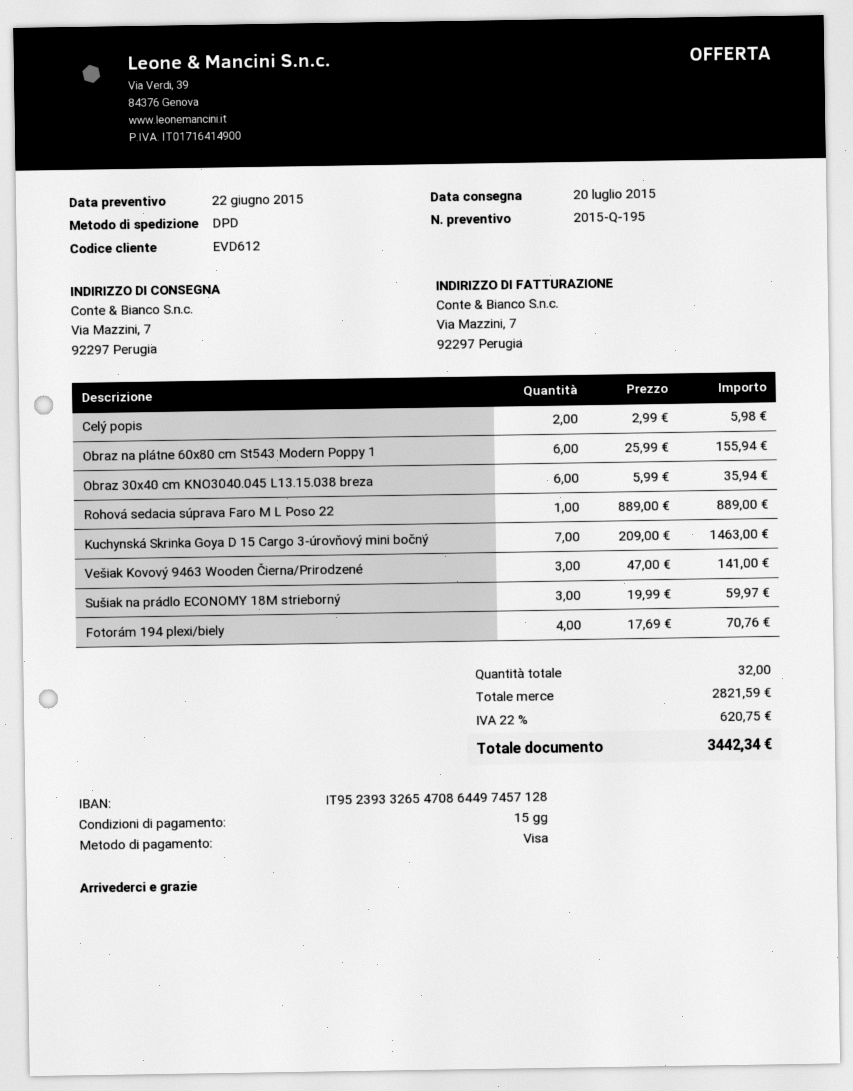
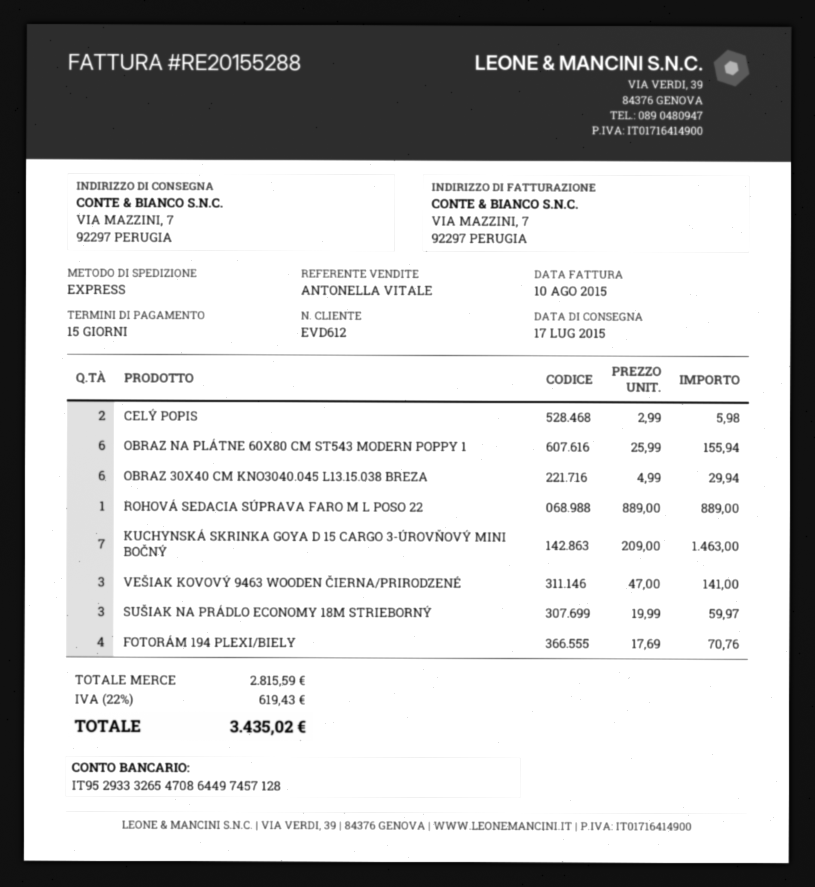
delivery date: 2015-07-20 -> 2015-07-17
bank account: IT9523933265470864497457128 -> IT9529333265470864497457128
shipping method: DPD -> express
Obraz 30x40 cm KNO3040.045 L13.15.038 breza: 6 x 5.99 = 35.94 -> 6 x 4.99 = 29.94
subtotal: 2821.59 -> 2815.59
tax: 22% = 620.75 -> 22% = 619.43
total: 3442.34 -> 3435.02

